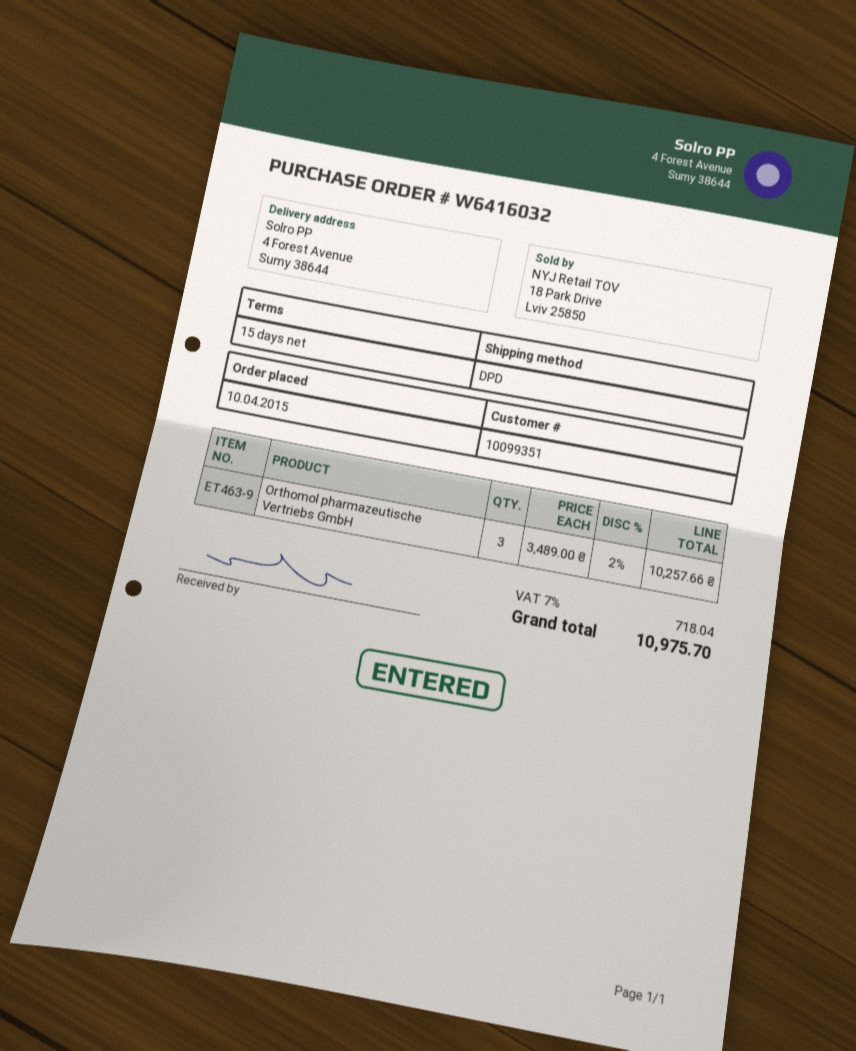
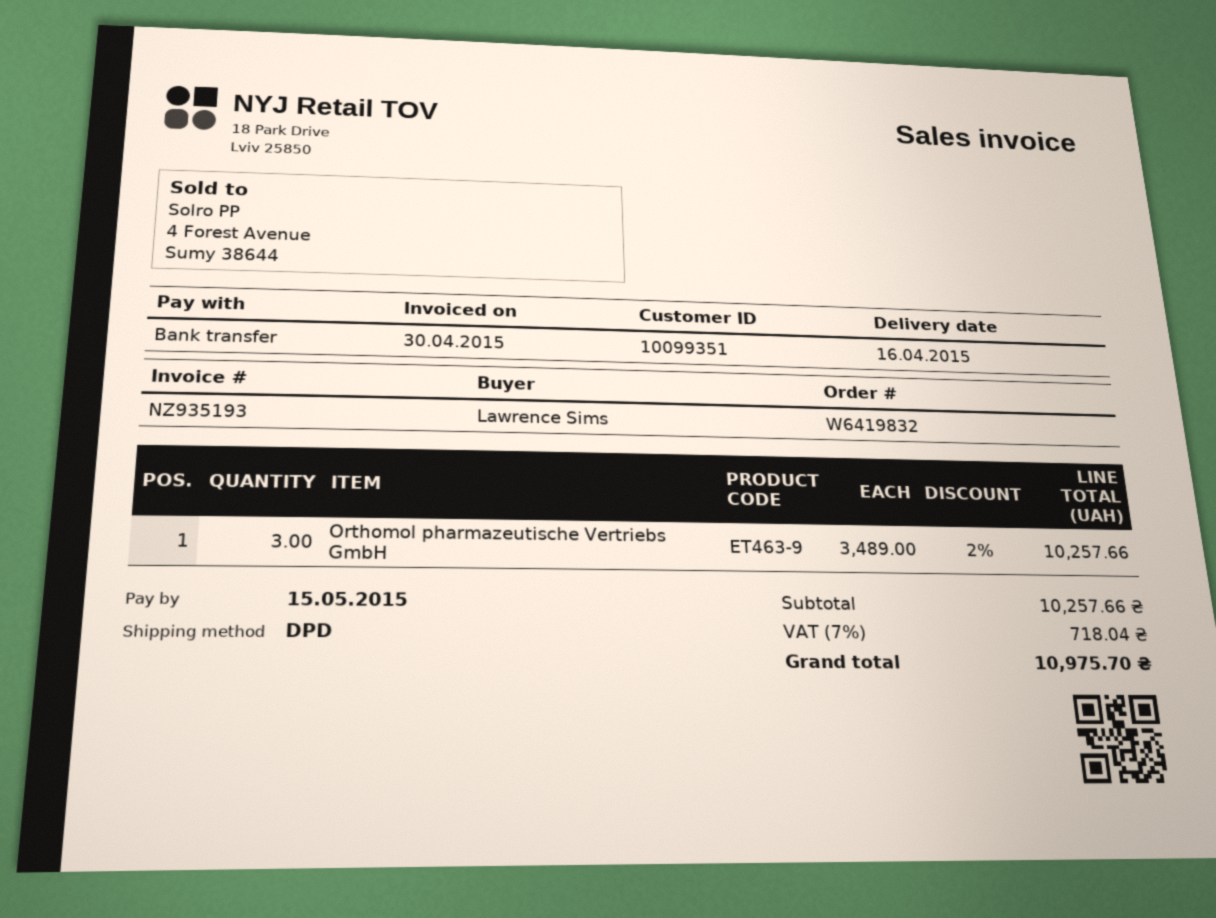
order number: W6416032 -> W6419832

